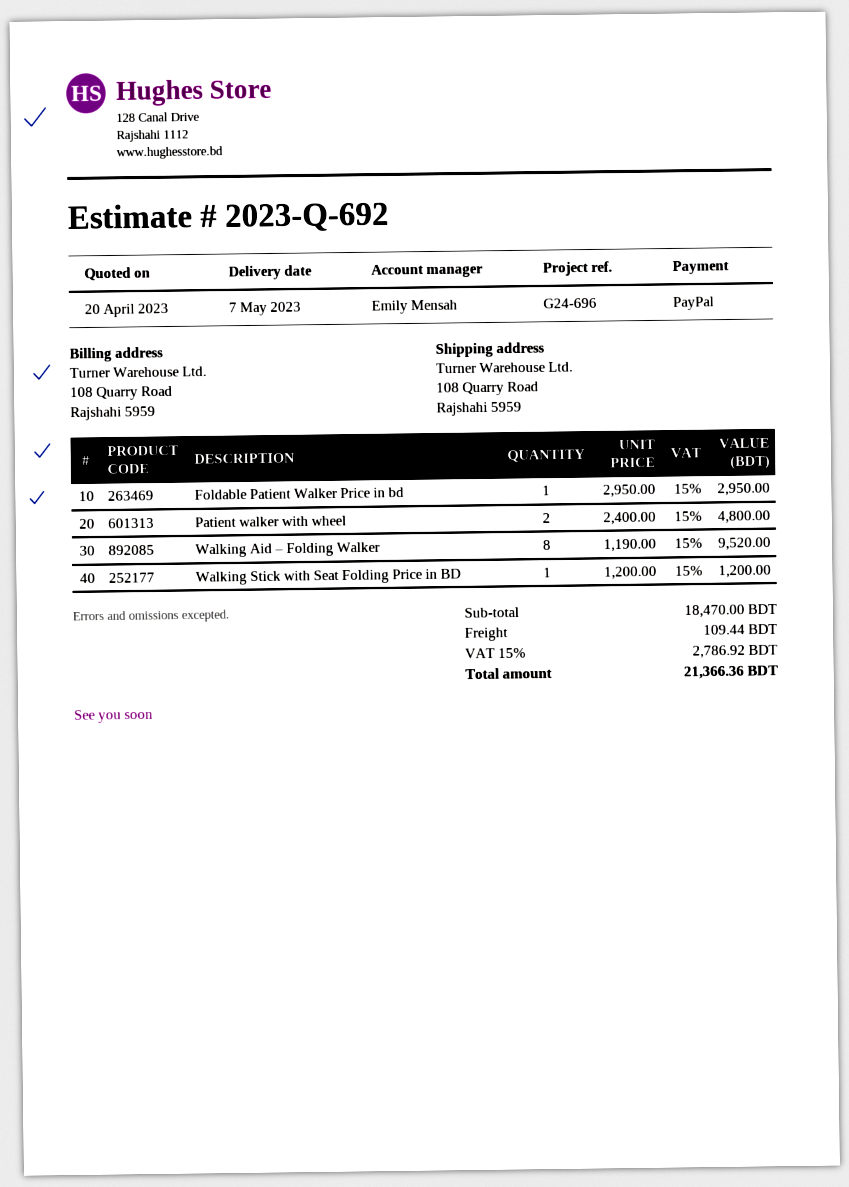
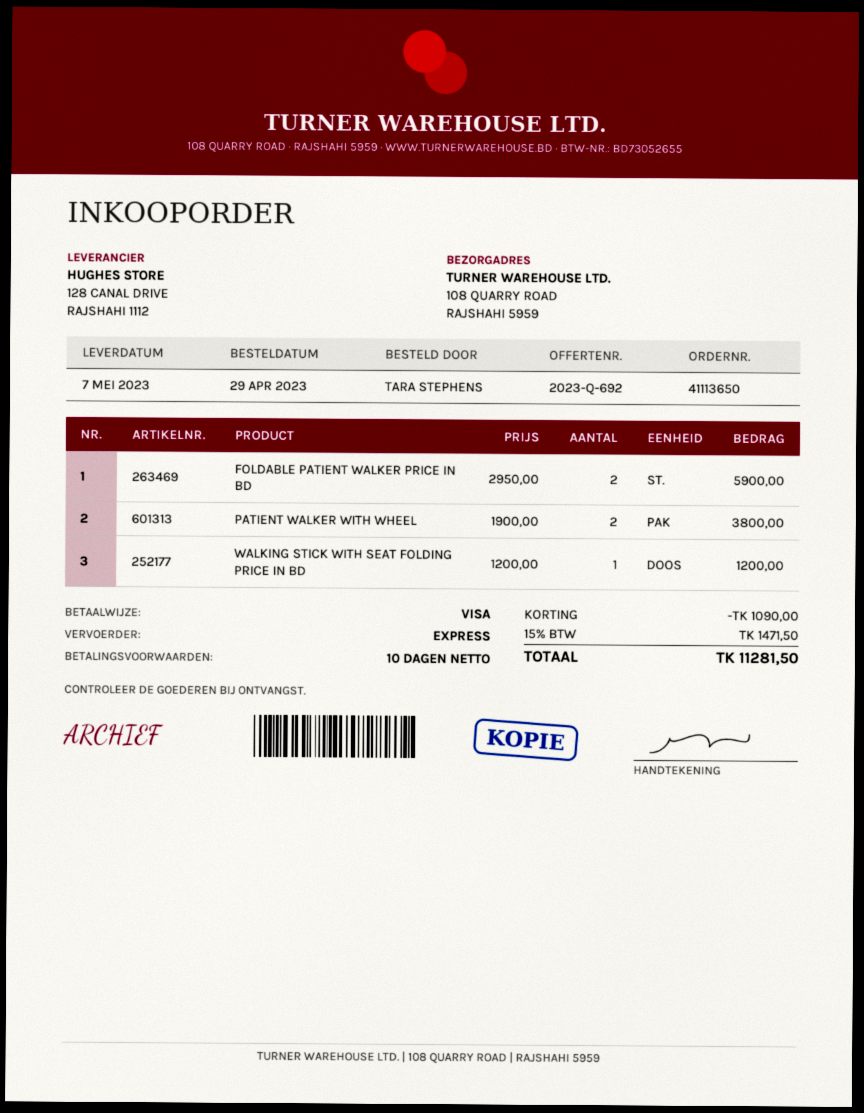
payment method: PayPal -> Visa
Foldable Patient Walker Price in bd: 1 x 2950.00 = 2950.00 -> 2 x 2950.00 = 5900.00
Patient walker with wheel: 2 x 2400.00 = 4800.00 -> 2 x 1900.00 = 3800.00
Walking Aid – Folding Walker: 8 x 1190.00 = 9520.00 -> none
discount: none -> 1090.00
shipping: 109.44 -> none
tax: 15% = 2786.92 -> 15% = 1471.50
total: 21366.36 -> 11281.50

